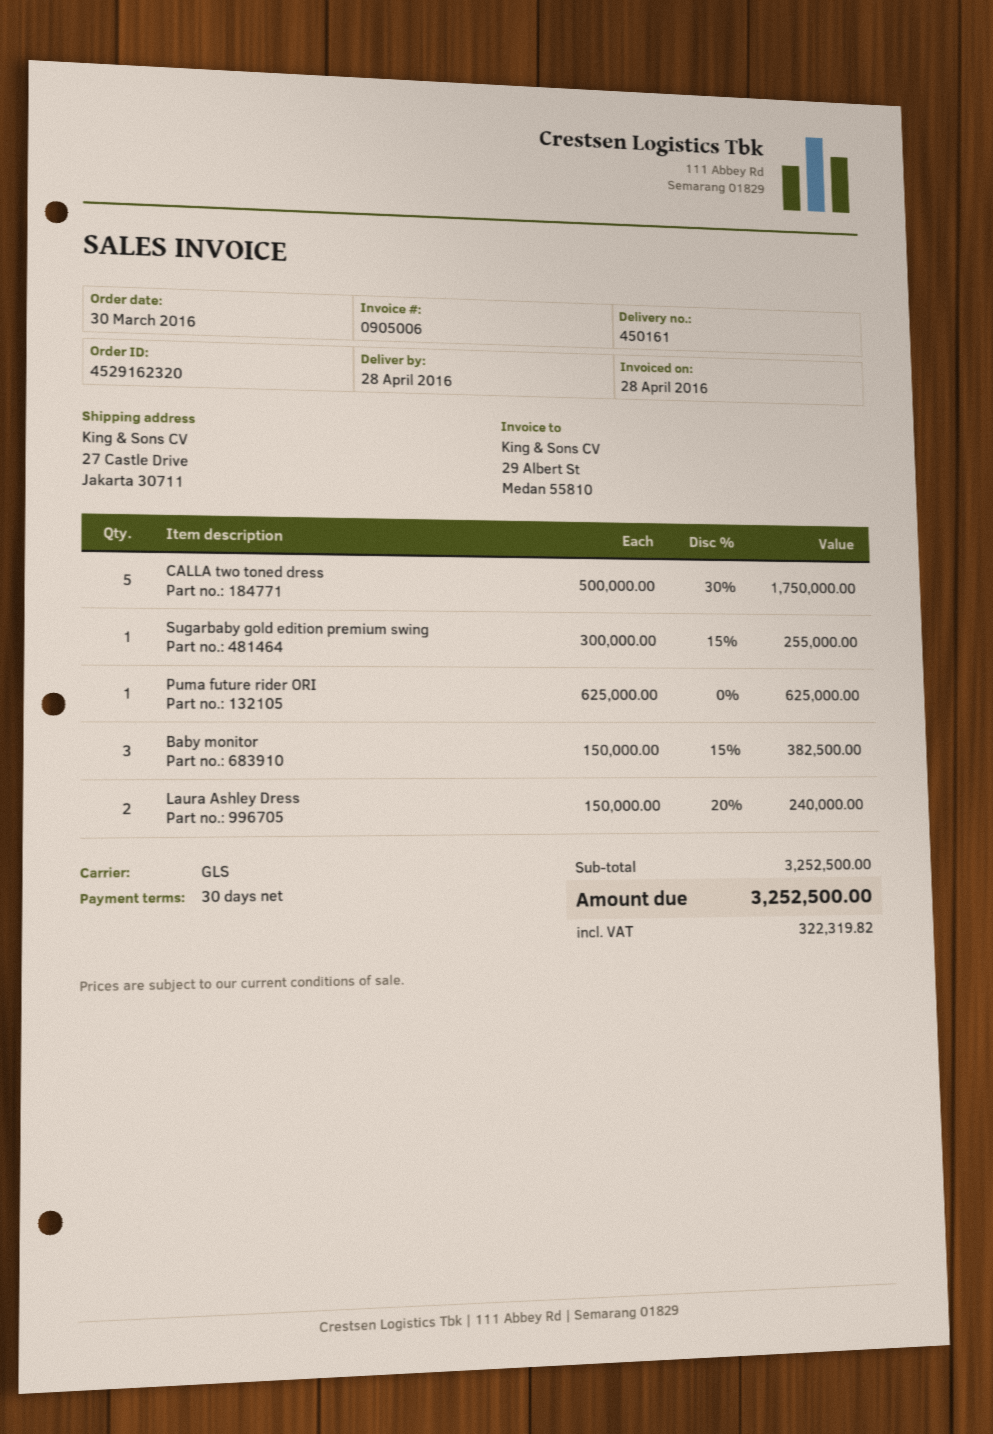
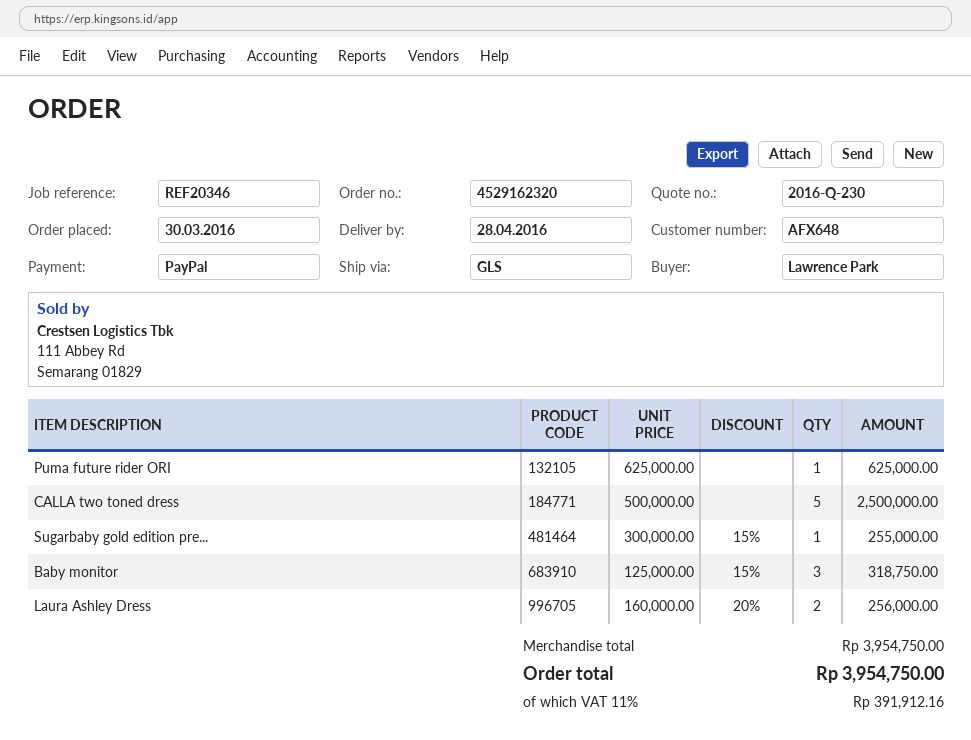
CALLA two toned dress: 5 x 500000.00 - 30% = 1750000.00 -> 5 x 500000.00 = 2500000.00
Baby monitor: 3 x 150000.00 - 15% = 382500.00 -> 3 x 125000.00 - 15% = 318750.00
Laura Ashley Dress: 2 x 150000.00 - 20% = 240000.00 -> 2 x 160000.00 - 20% = 256000.00
subtotal: 3252500.00 -> 3954750.00
tax: 322319.82 -> 391912.16
total: 3252500.00 -> 3954750.00

